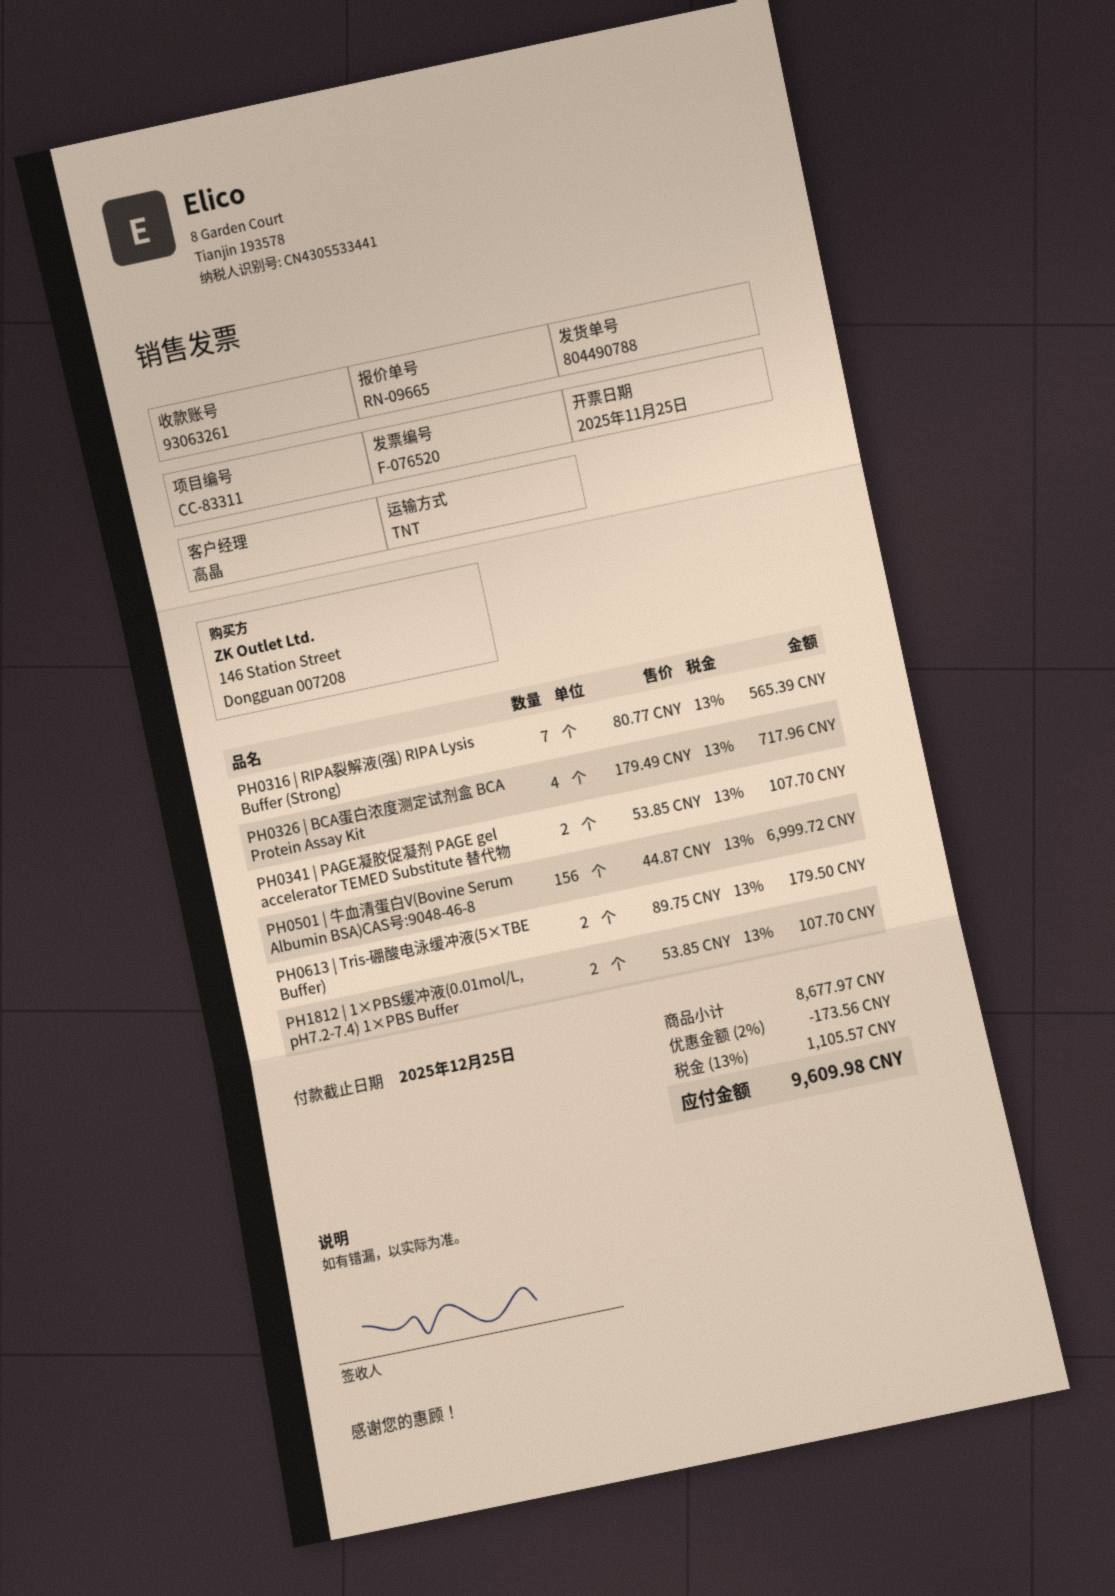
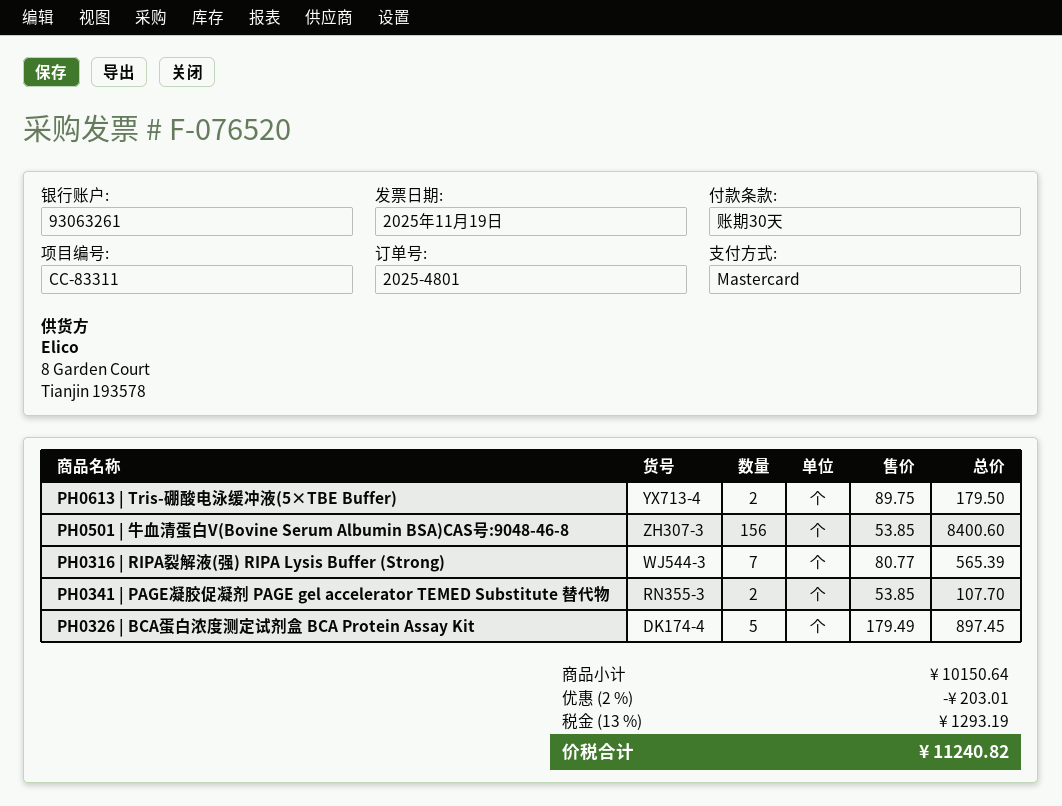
invoice date: 2025-11-25 -> 2025-11-19
PH0326 | BCA蛋白浓度测定试剂盒 BCA Protein Assay Kit: 4 x 179.49 = 717.96 -> 5 x 179.49 = 897.45
PH0501 | 牛血清蛋白V(Bovine Serum Albumin BSA)CAS号:9048-46-8: 156 x 44.87 = 6999.72 -> 156 x 53.85 = 8400.60
PH1812 | 1×PBS缓冲液(0.01mol/L, pH7.2-7.4) 1×PBS Buffer: 2 x 53.85 = 107.70 -> none
subtotal: 8677.97 -> 10150.64
discount: 2% = 173.56 -> 2% = 203.01
tax: 13% = 1105.57 -> 13% = 1293.19
total: 9609.98 -> 11240.82

